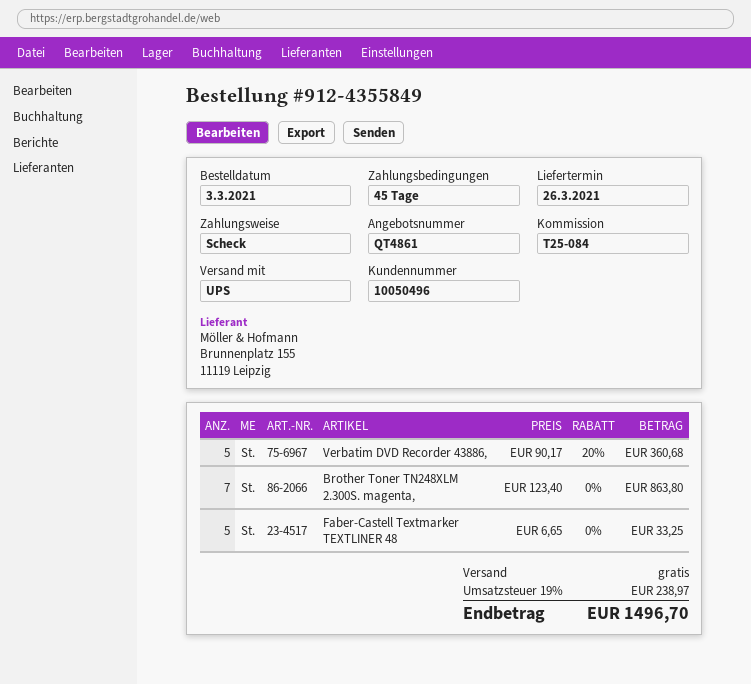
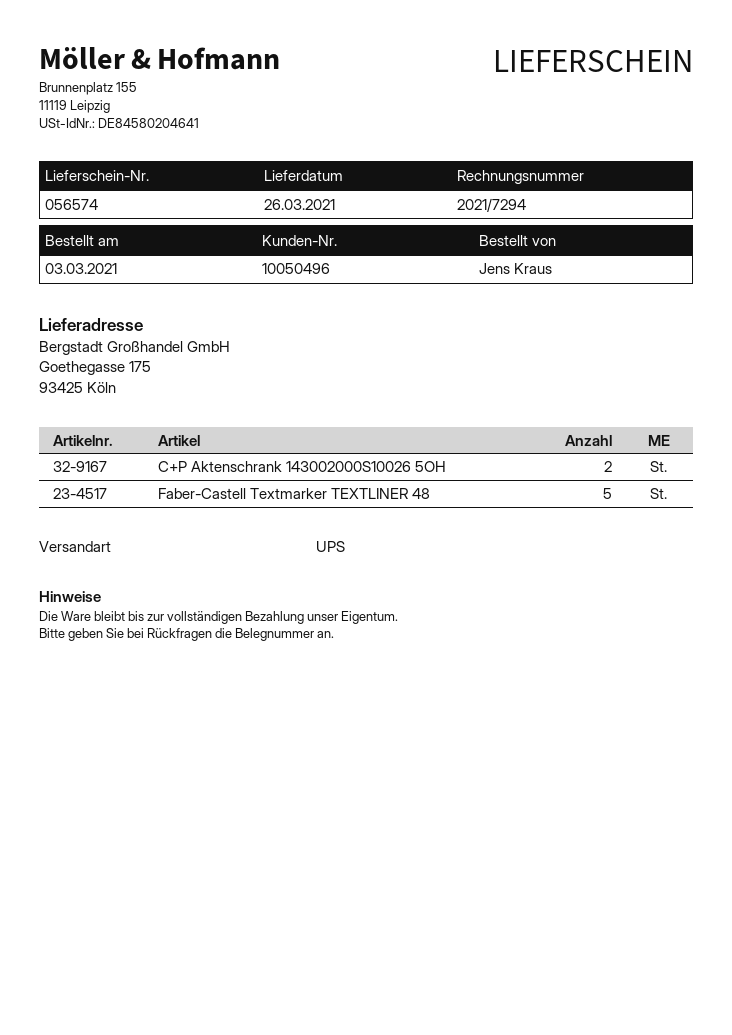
Verbatim DVD Recorder 43886,: 5 -> none
Brother Toner TN248XLM 2.300S. magenta,: 7 -> none
C+P Aktenschrank 143002000S10026 5OH: none -> 2

